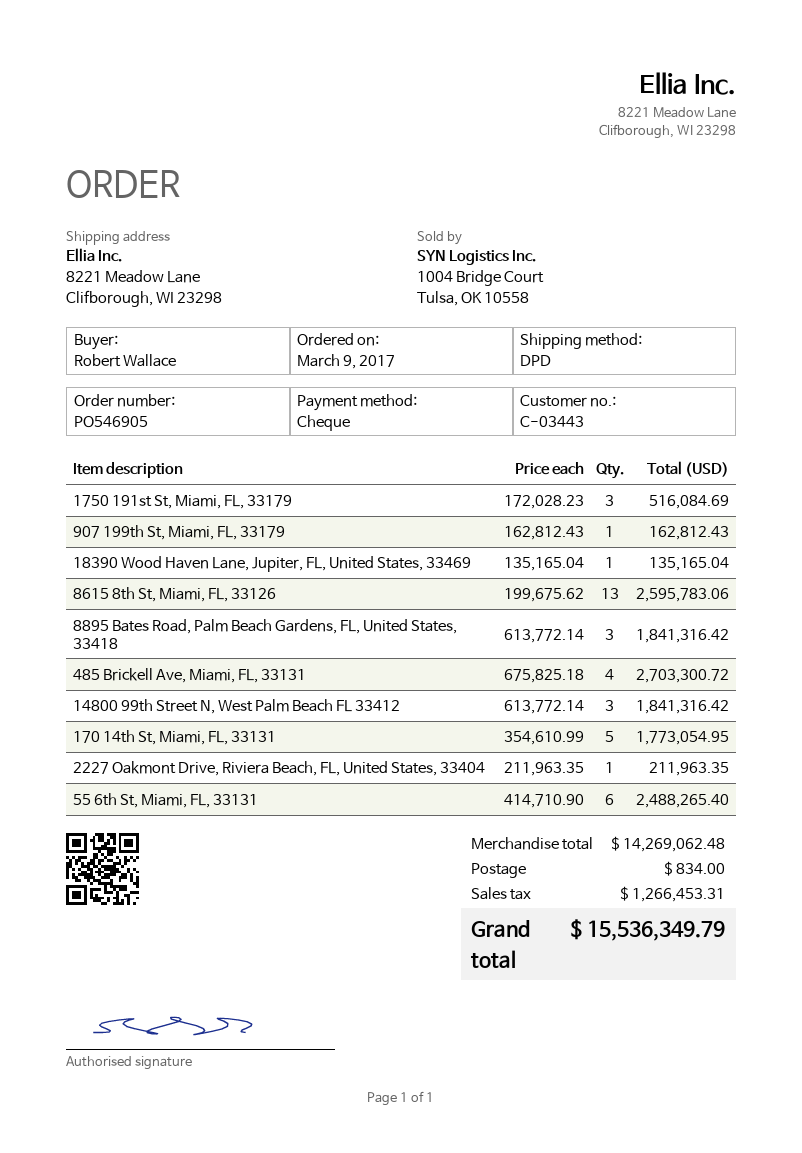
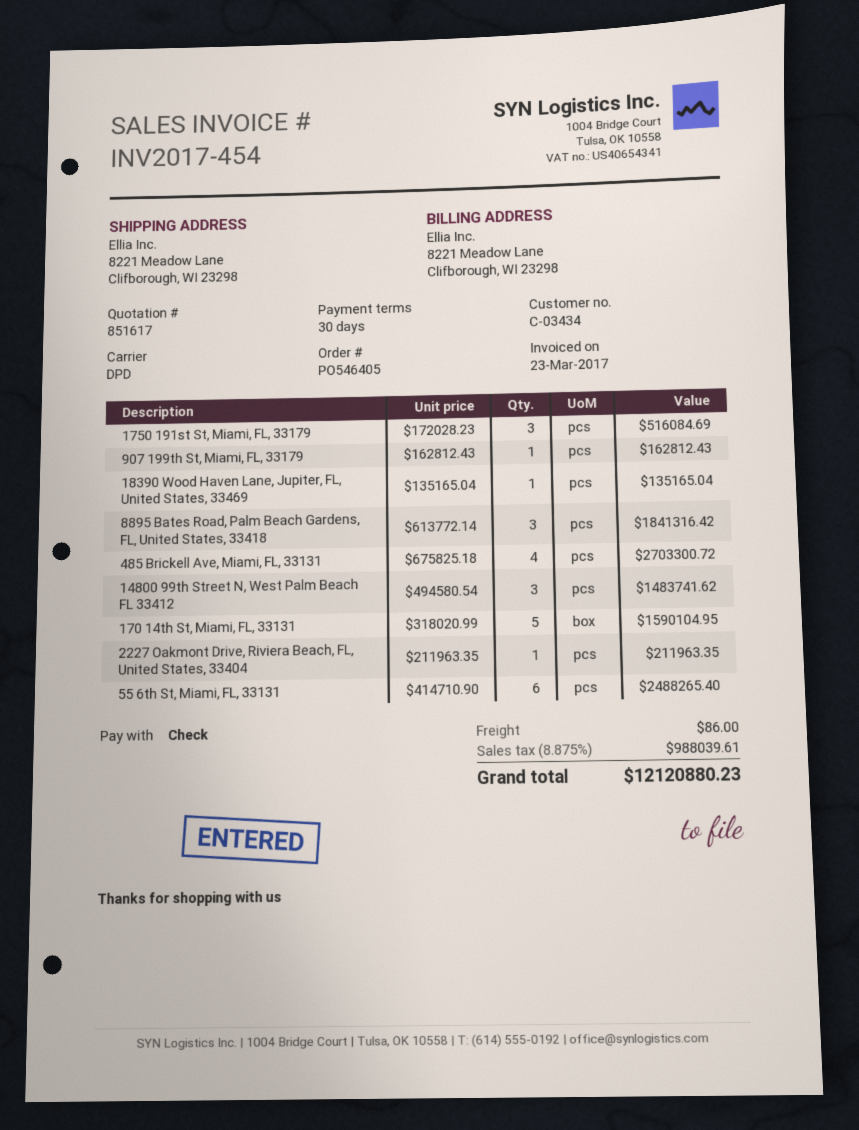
order number: PO546905 -> PO546405
customer number: C-03443 -> C-03434
8615 8th St, Miami, FL, 33126: 13 x 199675.62 = 2595783.06 -> none
14800 99th Street N, West Palm Beach FL 33412: 3 x 613772.14 = 1841316.42 -> 3 x 494580.54 = 1483741.62
170 14th St, Miami, FL, 33131: 5 x 354610.99 = 1773054.95 -> 5 x 318020.99 = 1590104.95
shipping: 834.00 -> 86.00
tax: 1266453.31 -> 988039.61
total: 15536349.79 -> 12120880.23

